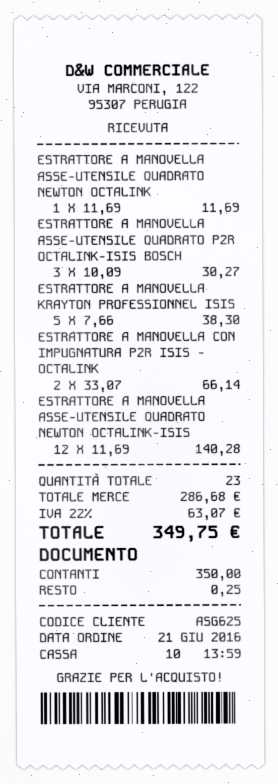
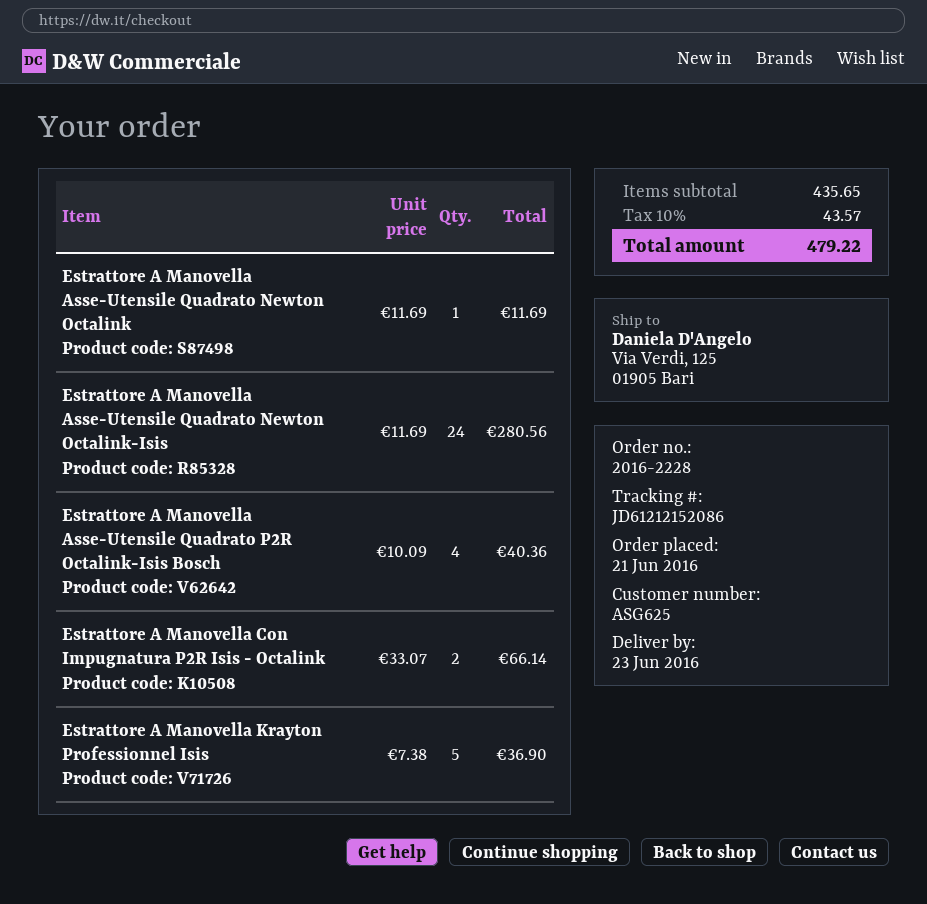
ESTRATTORE A MANOVELLA ASSE-UTENSILE QUADRATO P2R OCTALINK-ISIS BOSCH: 3 x 10.09 = 30.27 -> 4 x 10.09 = 40.36
ESTRATTORE A MANOVELLA KRAYTON PROFESSIONNEL ISIS: 5 x 7.66 = 38.30 -> 5 x 7.38 = 36.90
ESTRATTORE A MANOVELLA ASSE-UTENSILE QUADRATO NEWTON OCTALINK-ISIS: 12 x 11.69 = 140.28 -> 24 x 11.69 = 280.56
subtotal: 286.68 -> 435.65
tax: 22% = 63.07 -> 10% = 43.57
total: 349.75 -> 479.22

